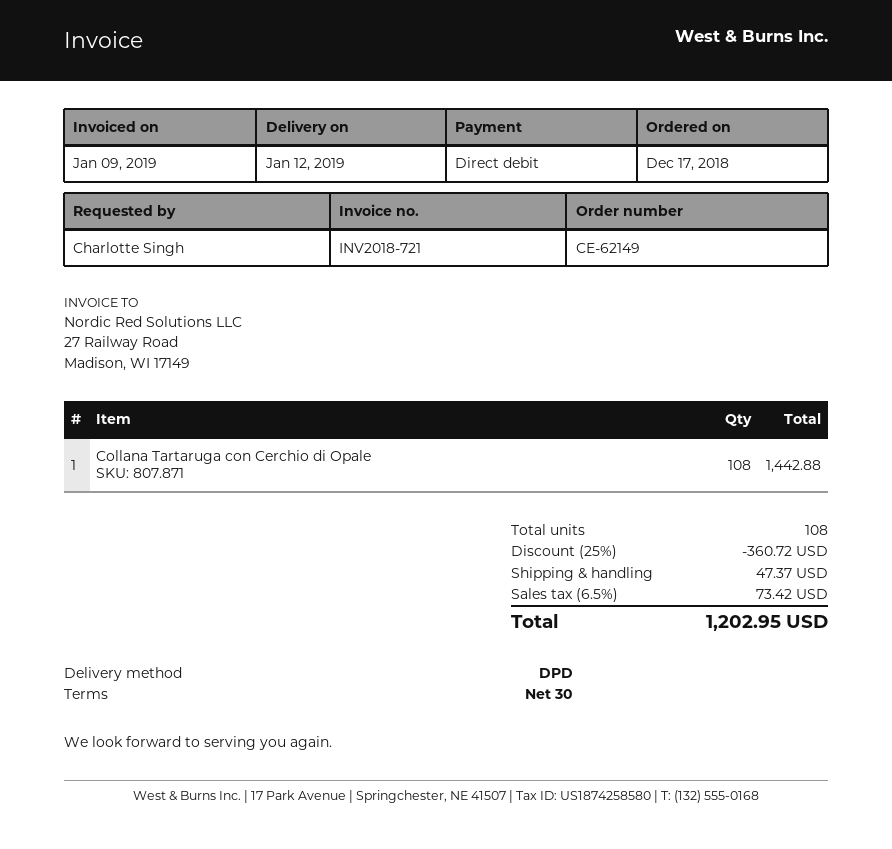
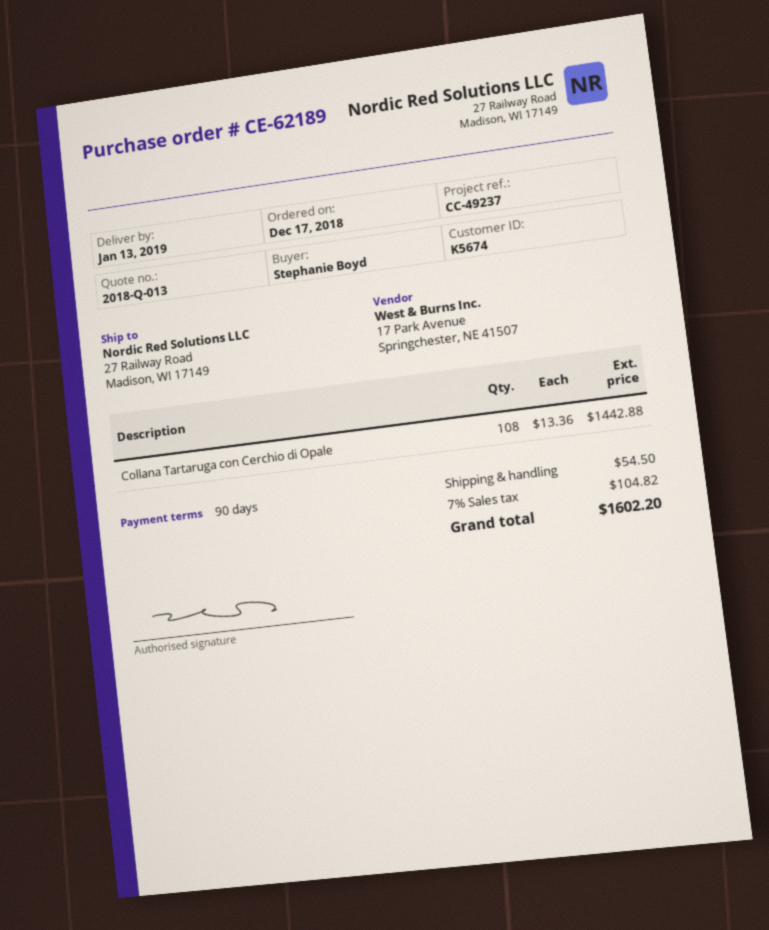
order number: CE-62149 -> CE-62189
delivery date: 2019-01-12 -> 2019-01-13
payment terms: 30 days -> 90 days
ordered by: Charlotte Singh -> Stephanie Boyd
discount: 25% = 360.72 -> none
shipping: 47.37 -> 54.50
tax: 6.5% = 73.42 -> 7% = 104.82
total: 1202.95 -> 1602.20

